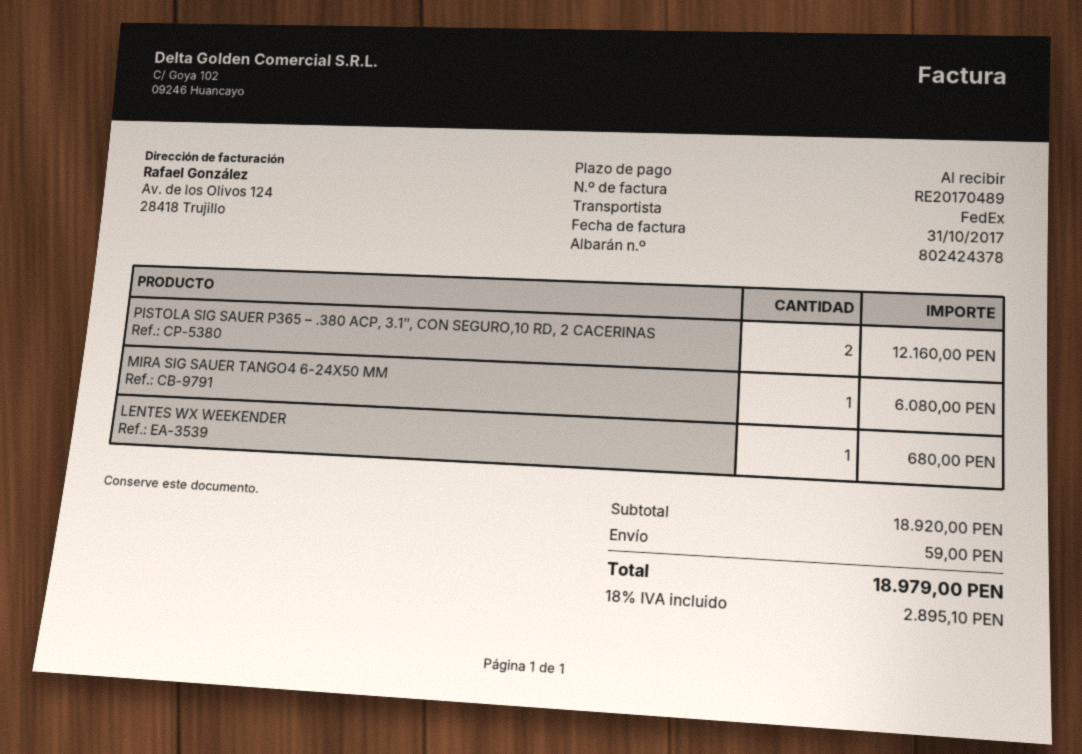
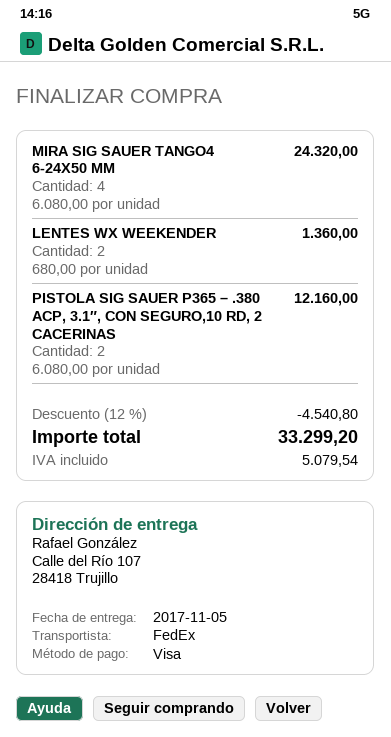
MIRA SIG SAUER TANGO4 6-24X50 MM: 1 for 6080.00 -> 4 for 24320.00
LENTES WX WEEKENDER: 1 for 680.00 -> 2 for 1360.00
discount: none -> 12% = 4540.80
shipping: 59.00 -> none
tax: 2895.10 -> 5079.54
total: 18979.00 -> 33299.20

